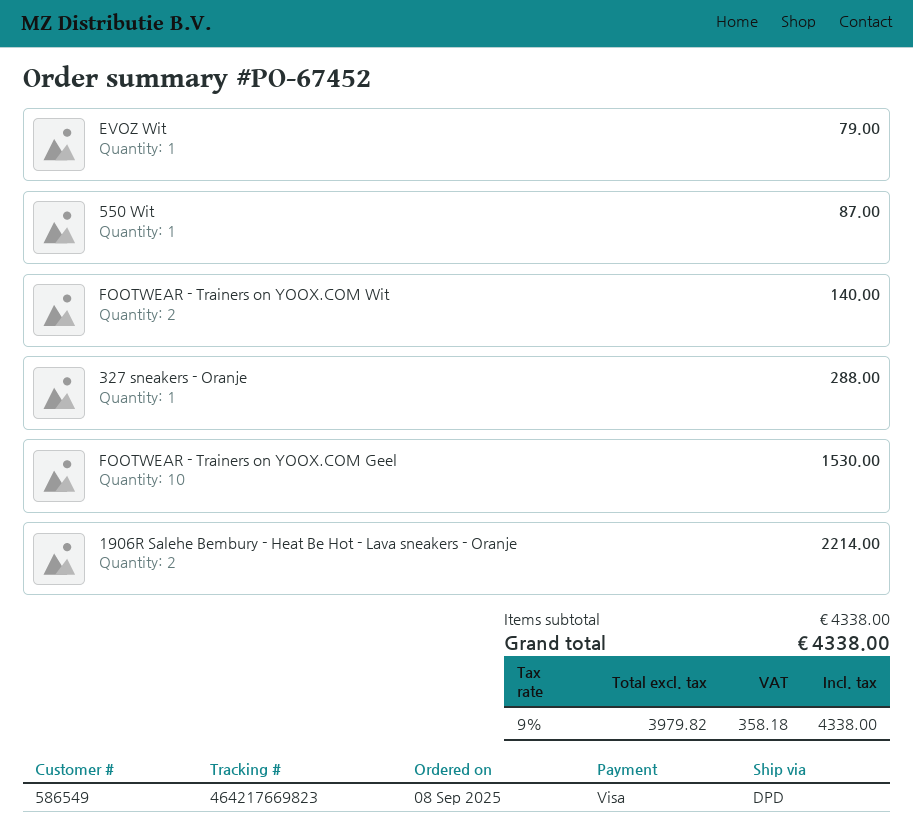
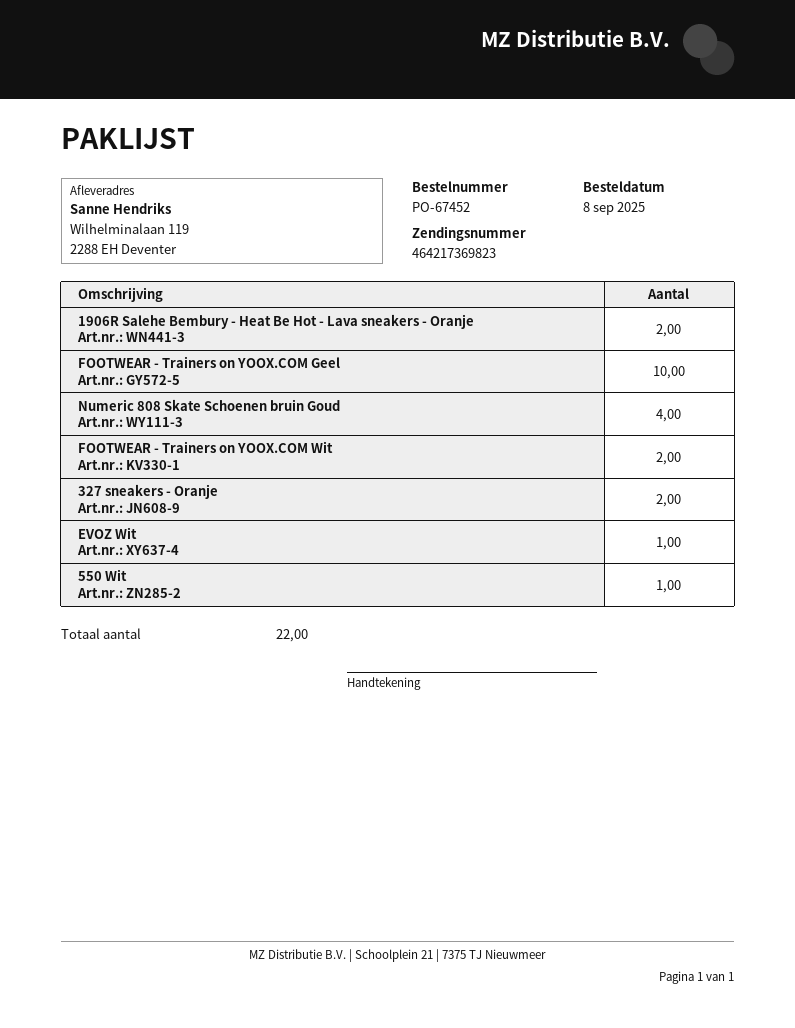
tracking number: 464217669823 -> 464217369823
327 sneakers - Oranje: 1 -> 2
Numeric 808 Skate Schoenen bruin Goud: none -> 4

